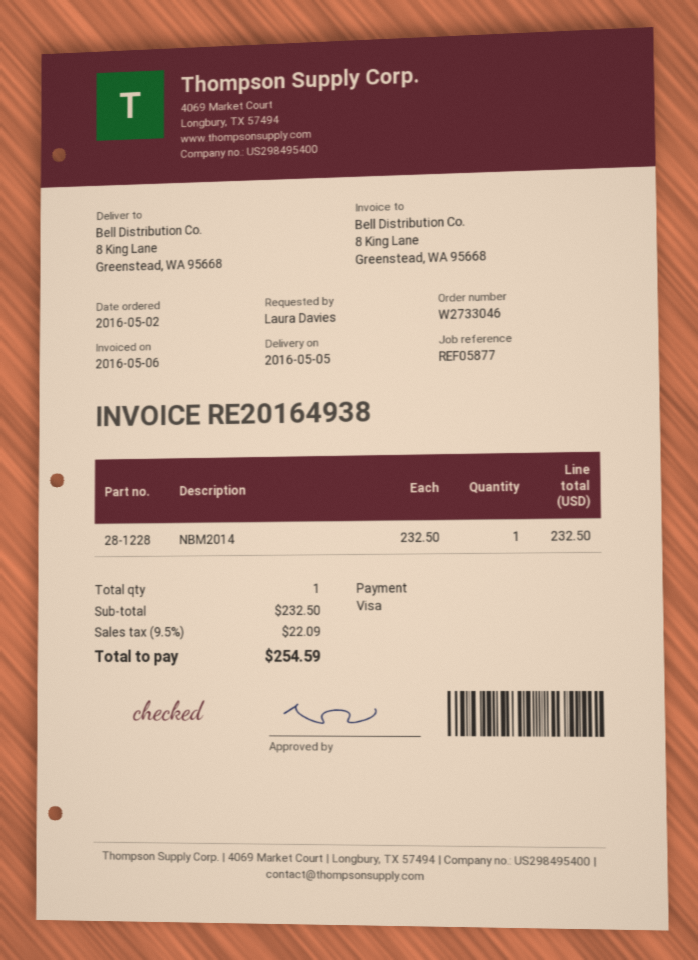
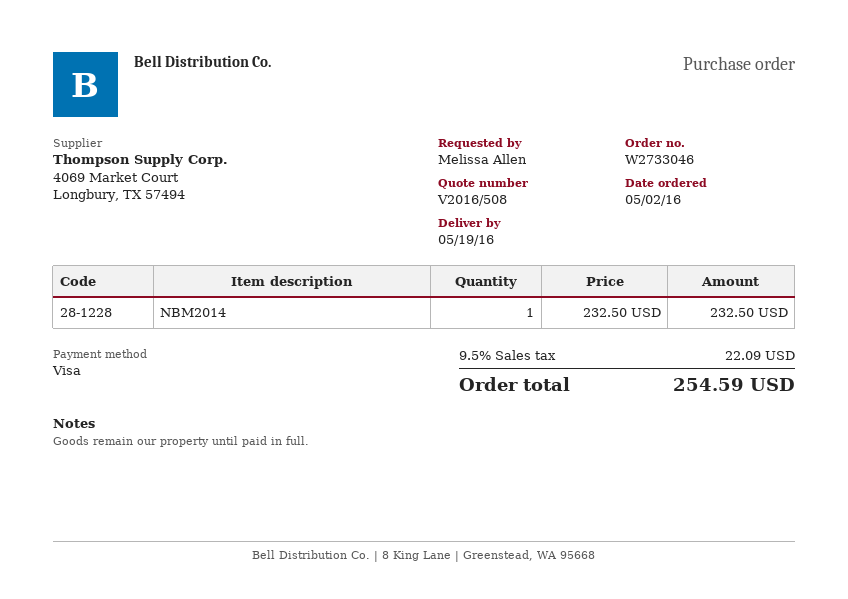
delivery date: 2016-05-05 -> 2016-05-19
ordered by: Laura Davies -> Melissa Allen

